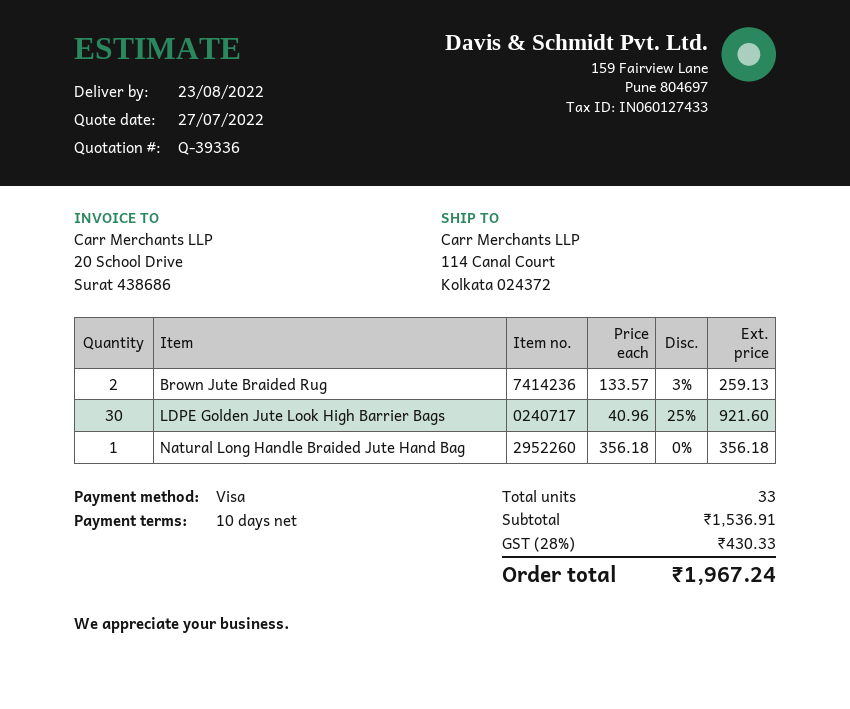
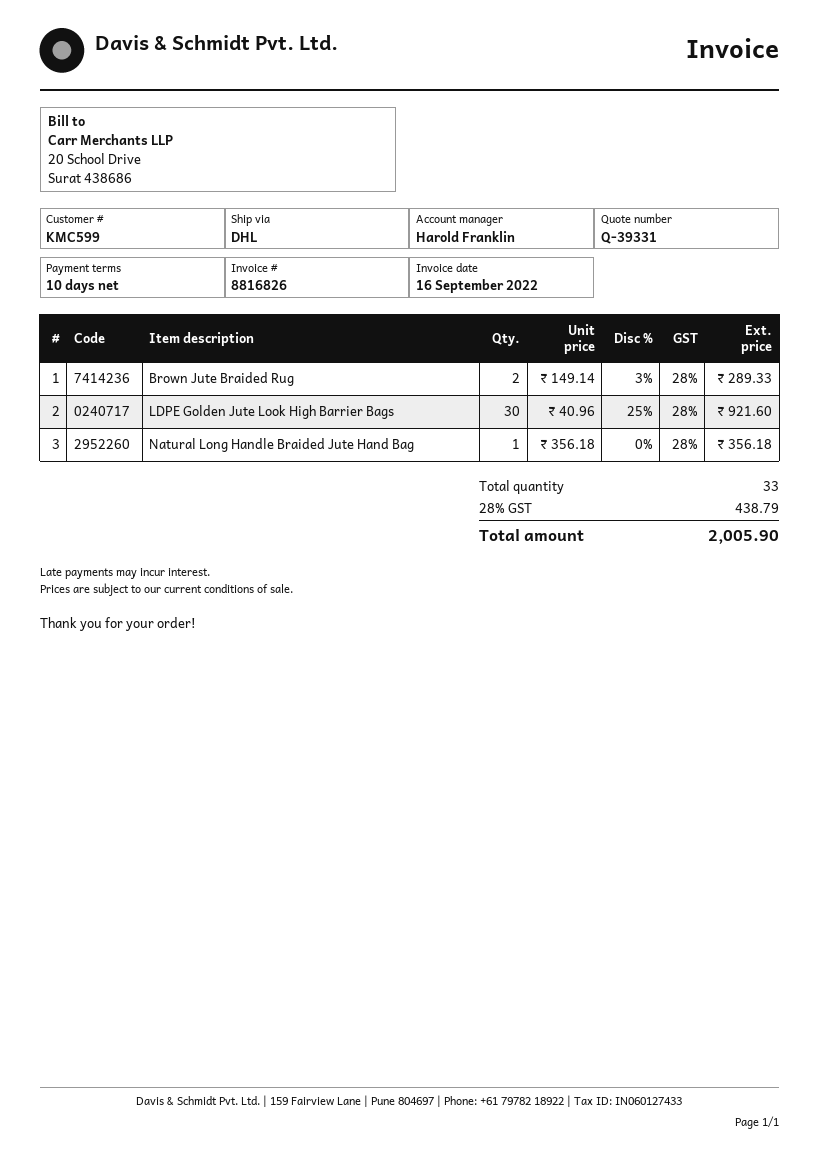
quote number: Q-39336 -> Q-39331
Brown Jute Braided Rug: 2 x 133.57 - 3% = 259.13 -> 2 x 149.14 - 3% = 289.33
tax: 28% = 430.33 -> 28% = 438.79
total: 1967.24 -> 2005.90

